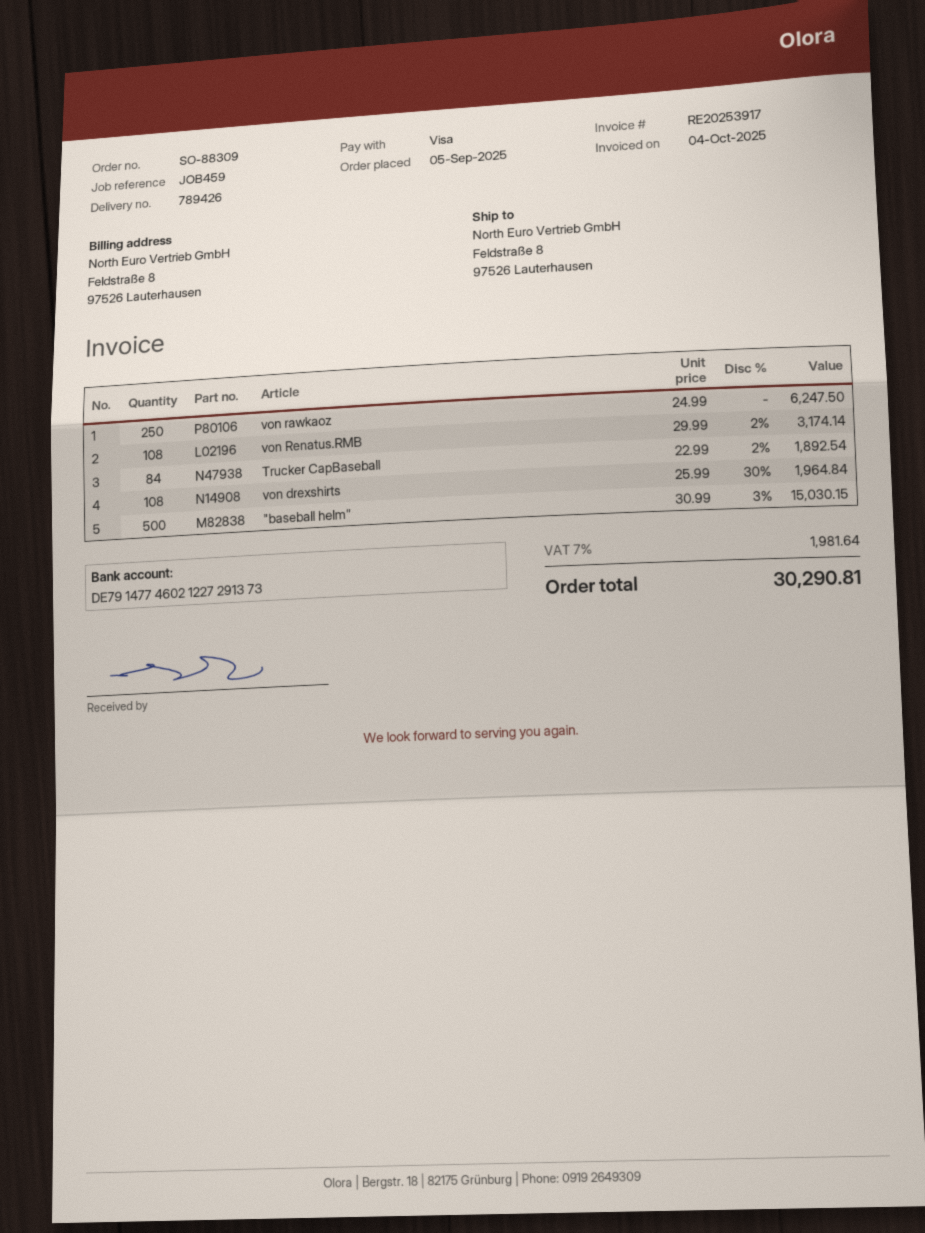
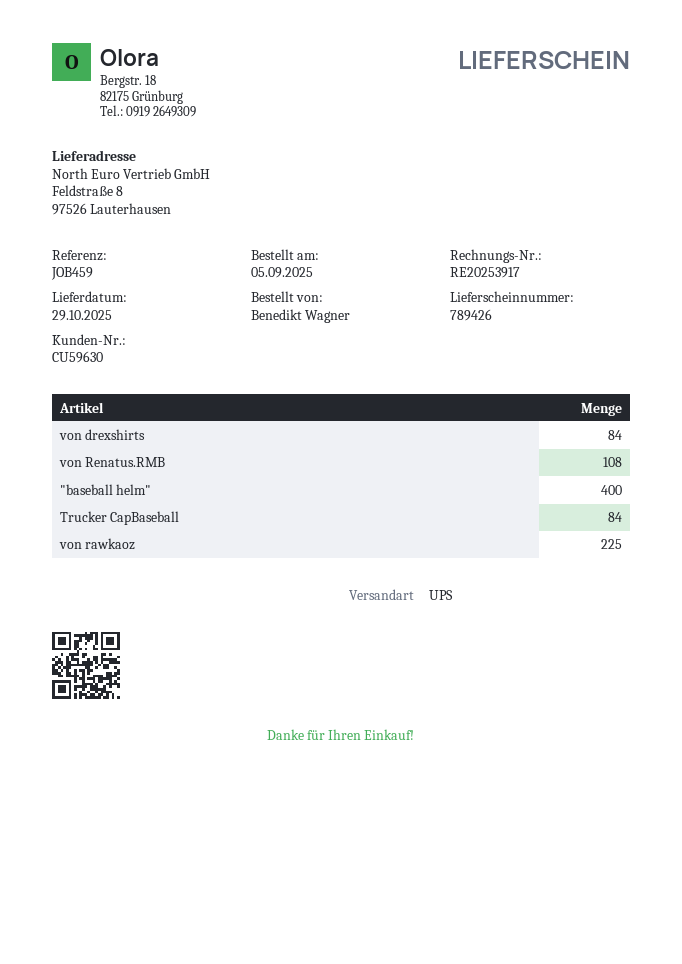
von rawkaoz: 250 -> 225
von drexshirts: 108 -> 84
"baseball helm": 500 -> 400

